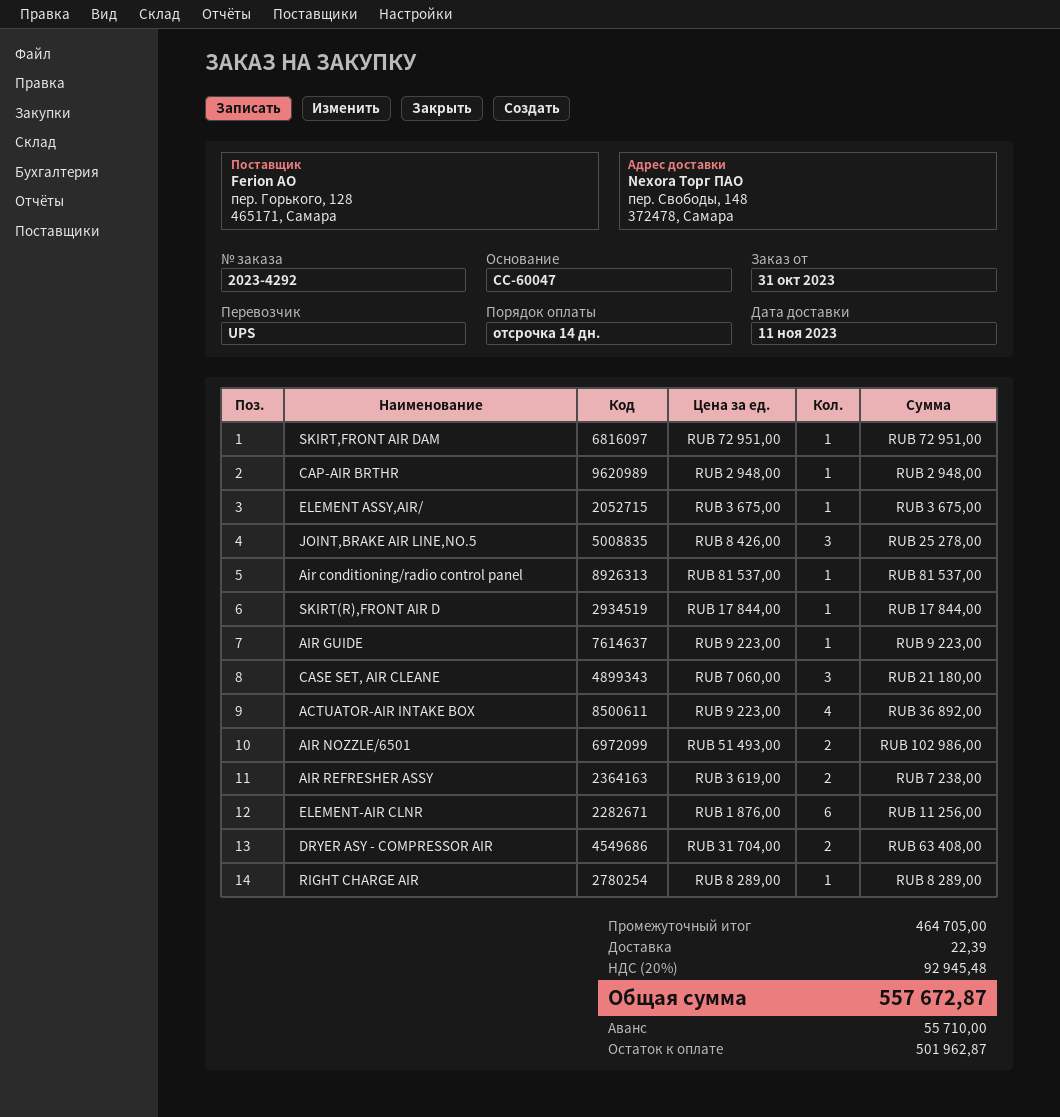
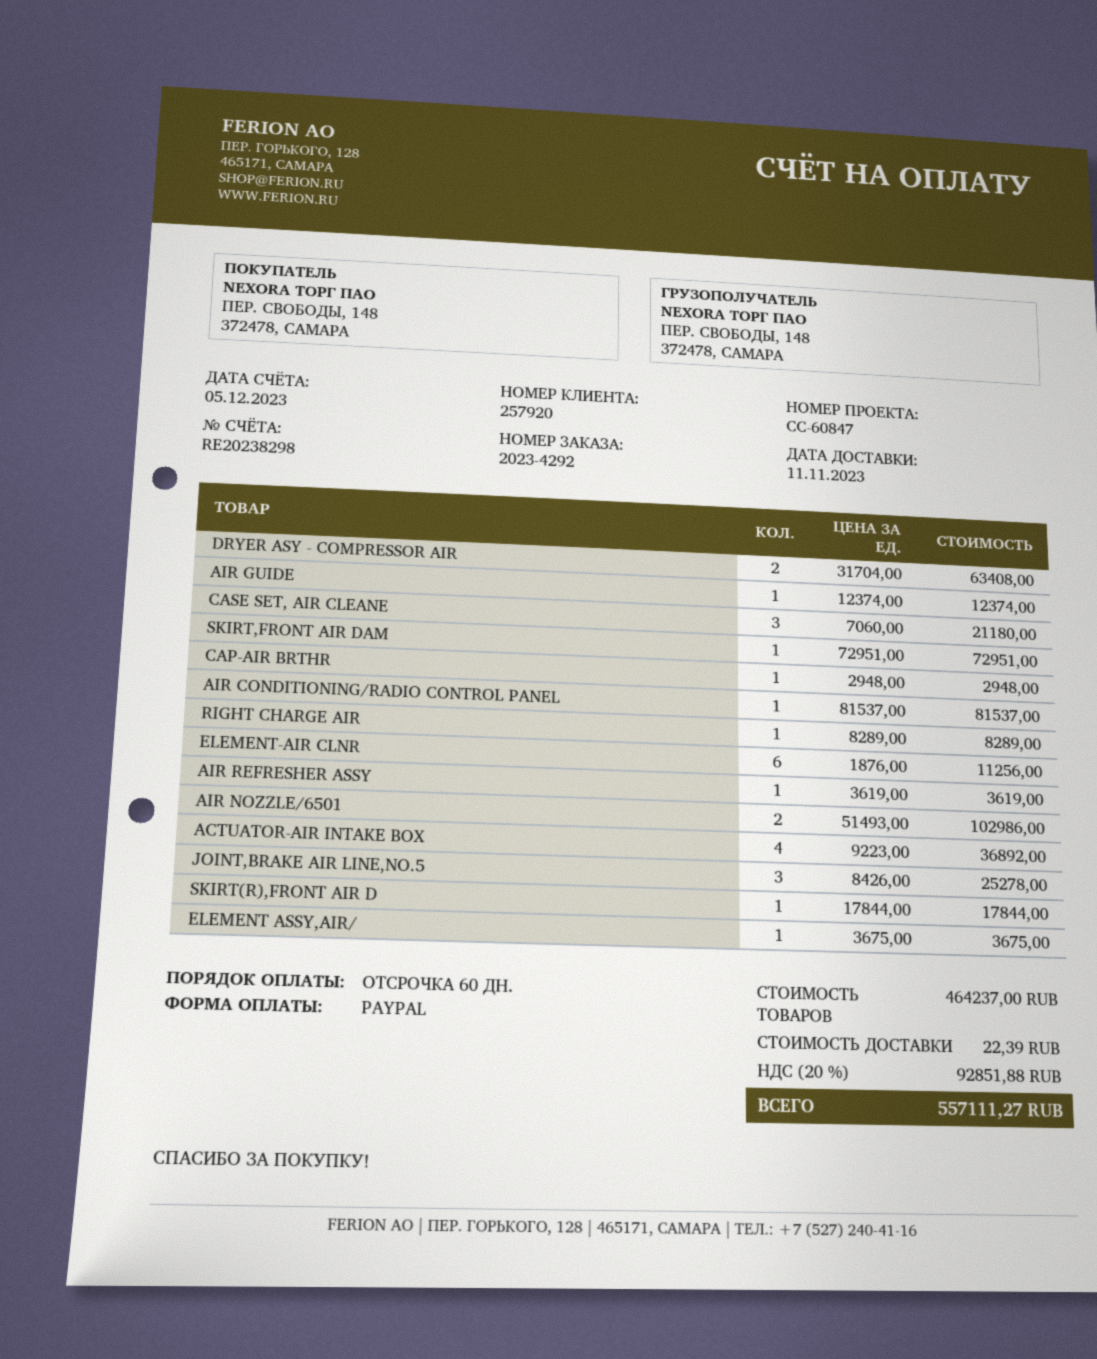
payment terms: 14 days -> 60 days
reference: CC-60047 -> CC-60847
AIR GUIDE: 1 x 9223.00 = 9223.00 -> 1 x 12374.00 = 12374.00
AIR REFRESHER ASSY: 2 x 3619.00 = 7238.00 -> 1 x 3619.00 = 3619.00
subtotal: 464705.00 -> 464237.00
tax: 20% = 92945.48 -> 20% = 92851.88
total: 557672.87 -> 557111.27

